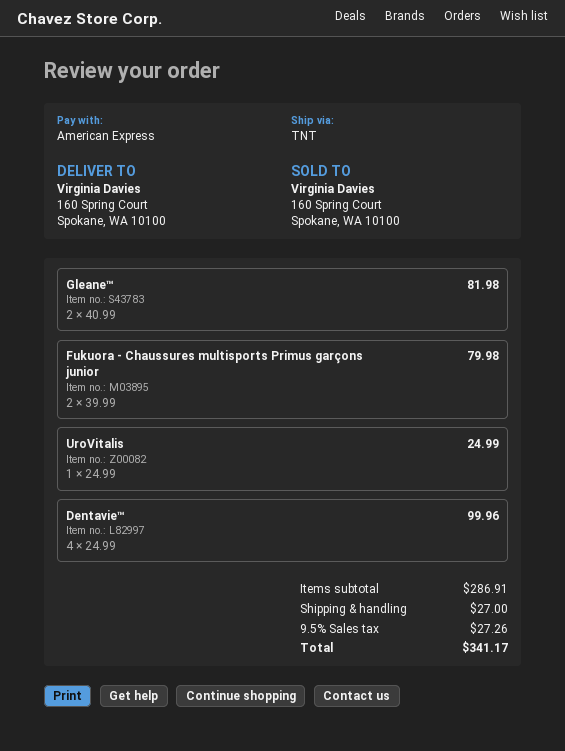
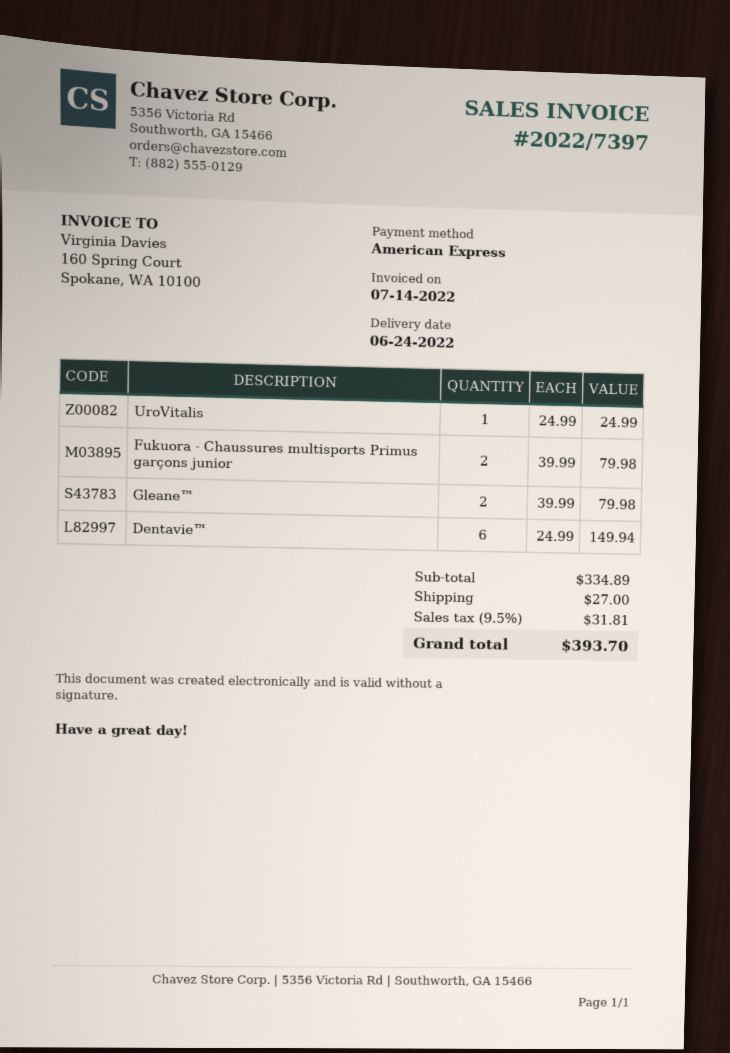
Gleane™: 2 x 40.99 = 81.98 -> 2 x 39.99 = 79.98
Dentavie™: 4 x 24.99 = 99.96 -> 6 x 24.99 = 149.94
subtotal: 286.91 -> 334.89
tax: 9.5% = 27.26 -> 9.5% = 31.81
total: 341.17 -> 393.70

